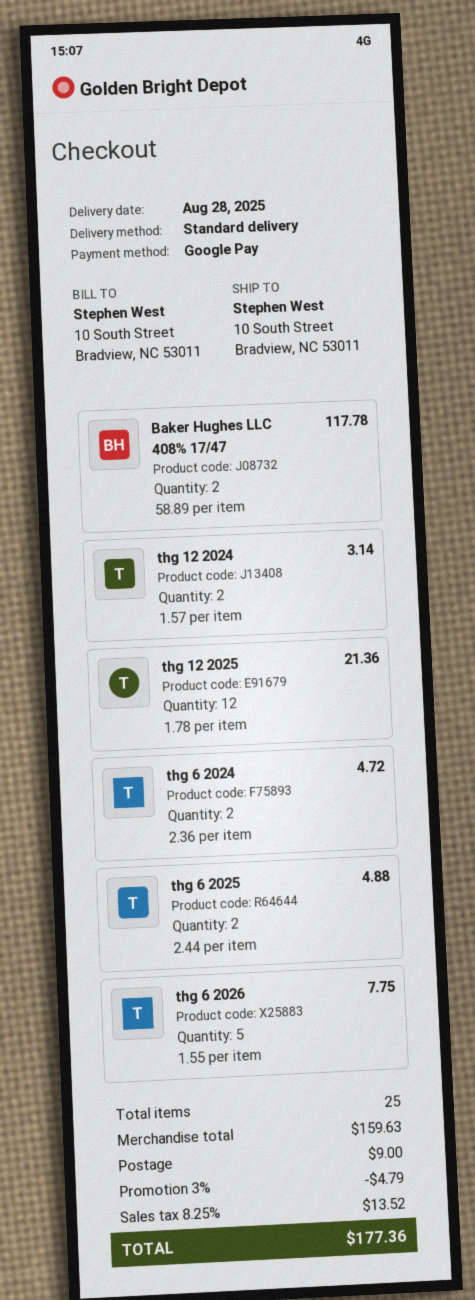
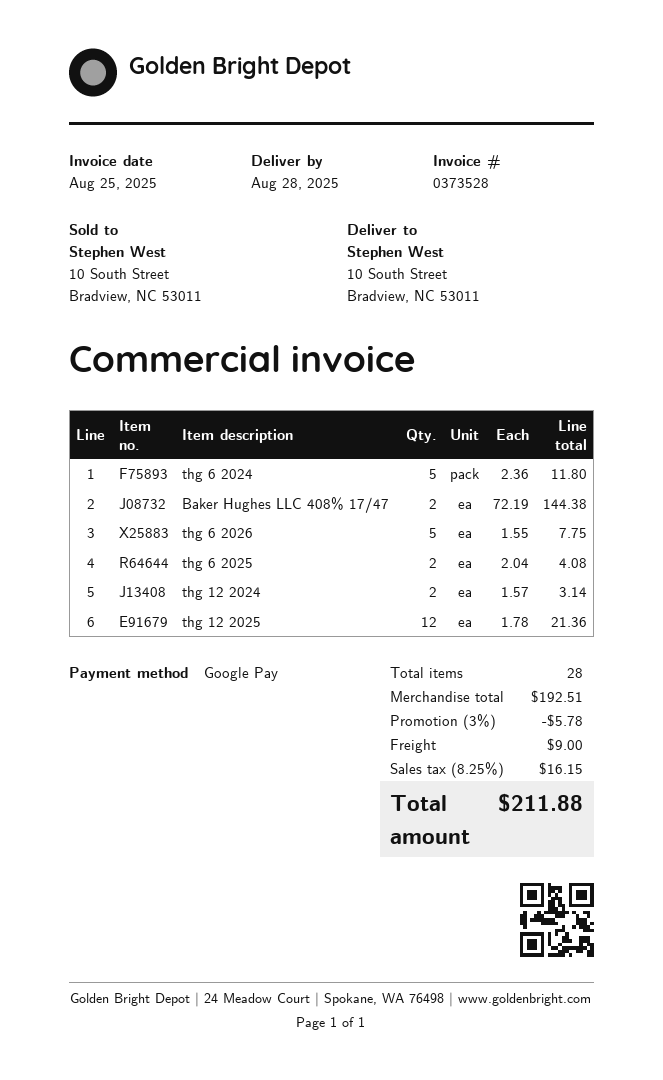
Baker Hughes LLC 408% 17/47: 2 x 58.89 = 117.78 -> 2 x 72.19 = 144.38
thg 6 2024: 2 x 2.36 = 4.72 -> 5 x 2.36 = 11.80
thg 6 2025: 2 x 2.44 = 4.88 -> 2 x 2.04 = 4.08
total quantity: 25 -> 28
subtotal: 159.63 -> 192.51
discount: 3% = 4.79 -> 3% = 5.78
tax: 8.25% = 13.52 -> 8.25% = 16.15
total: 177.36 -> 211.88

